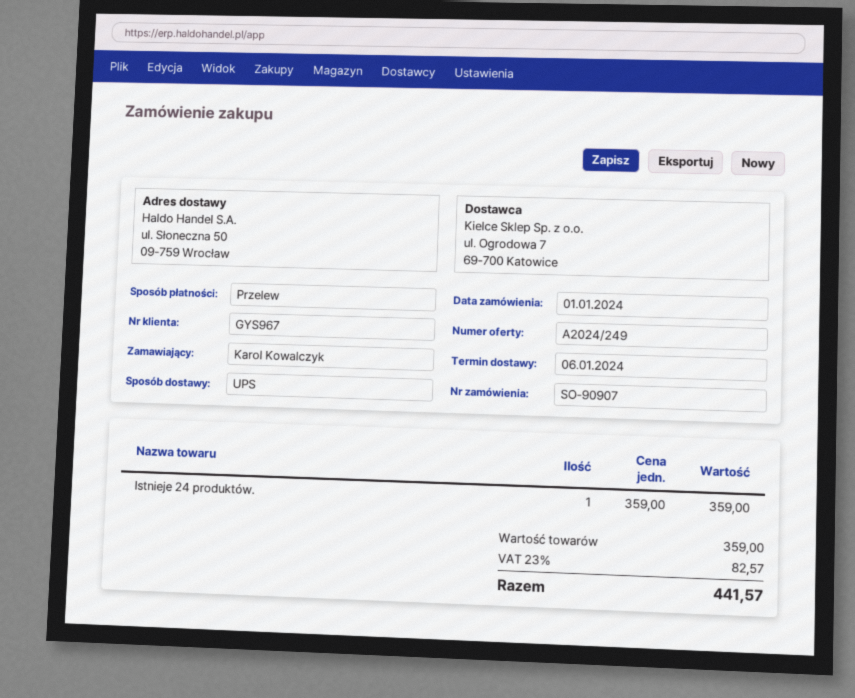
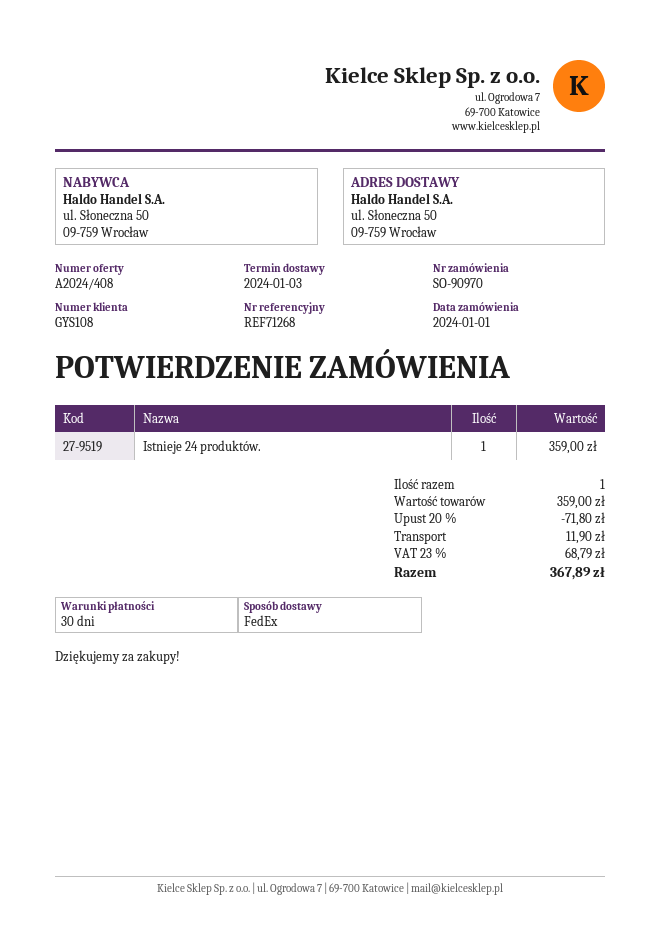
quote number: A2024/249 -> A2024/408
order number: SO-90907 -> SO-90970
delivery date: 2024-01-06 -> 2024-01-03
customer number: GYS967 -> GYS108
shipping method: UPS -> FedEx
discount: none -> 20% = 71.80
shipping: none -> 11.90
tax: 23% = 82.57 -> 23% = 68.79
total: 441.57 -> 367.89

